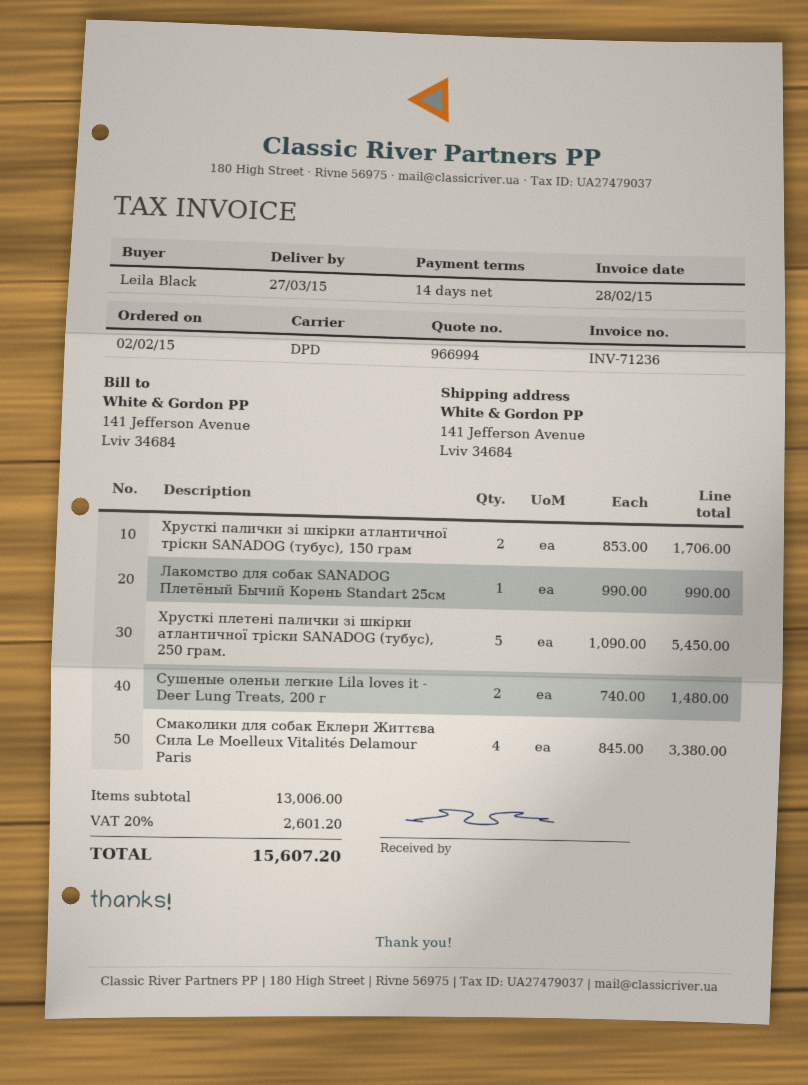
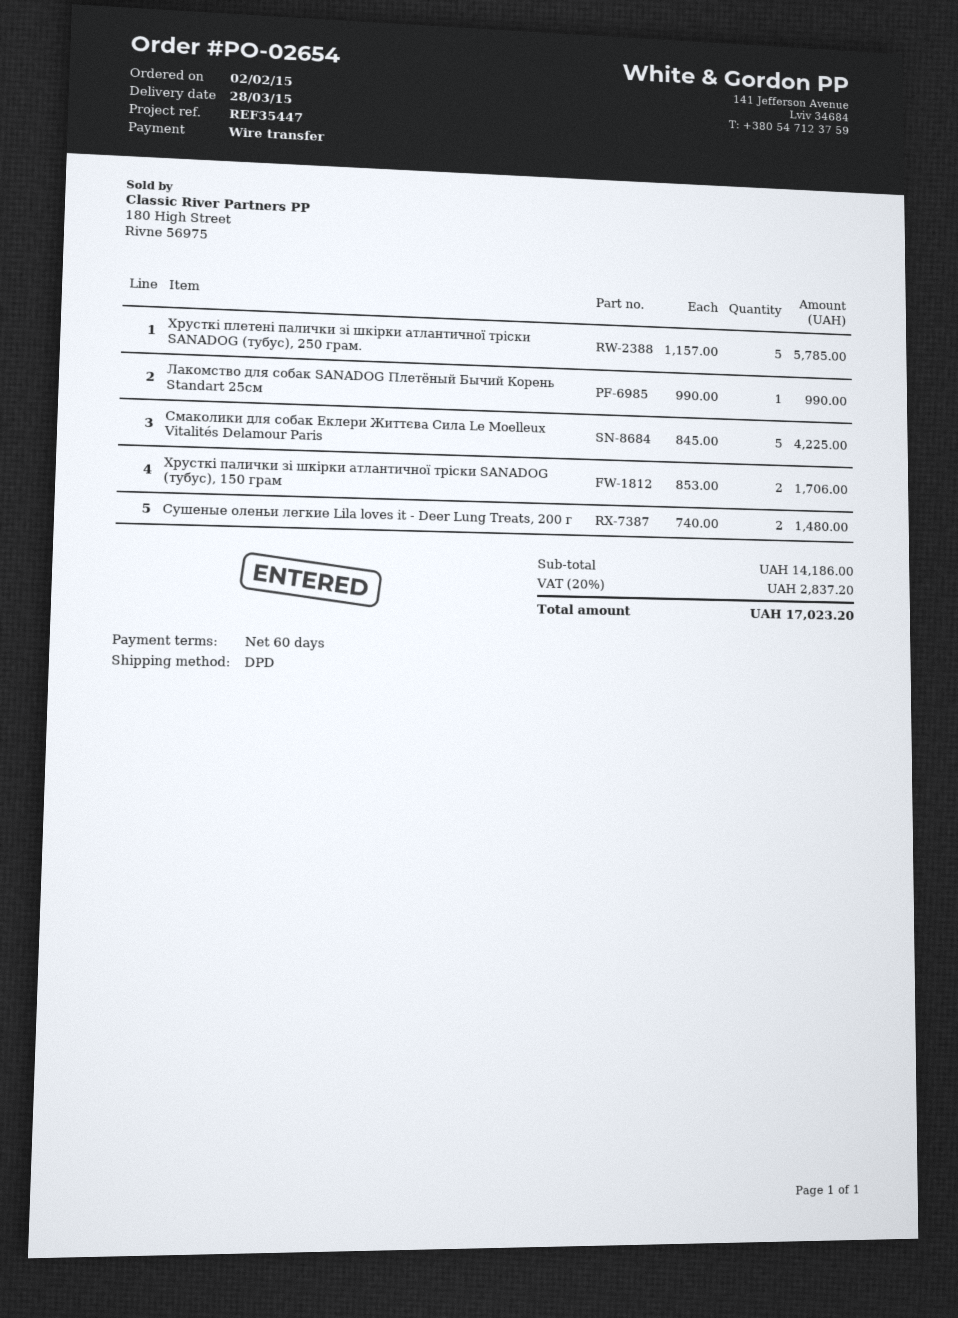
delivery date: 2015-03-27 -> 2015-03-28
payment terms: 14 days -> 60 days
Хрусткі плетені палички зі шкірки атлантичної тріски SANADOG (тубус), 250 грам.: 5 x 1090.00 = 5450.00 -> 5 x 1157.00 = 5785.00
Смаколики для собак Еклери Життєва Сила Le Moelleux Vitalités Delamour Paris: 4 x 845.00 = 3380.00 -> 5 x 845.00 = 4225.00
subtotal: 13006.00 -> 14186.00
tax: 20% = 2601.20 -> 20% = 2837.20
total: 15607.20 -> 17023.20

